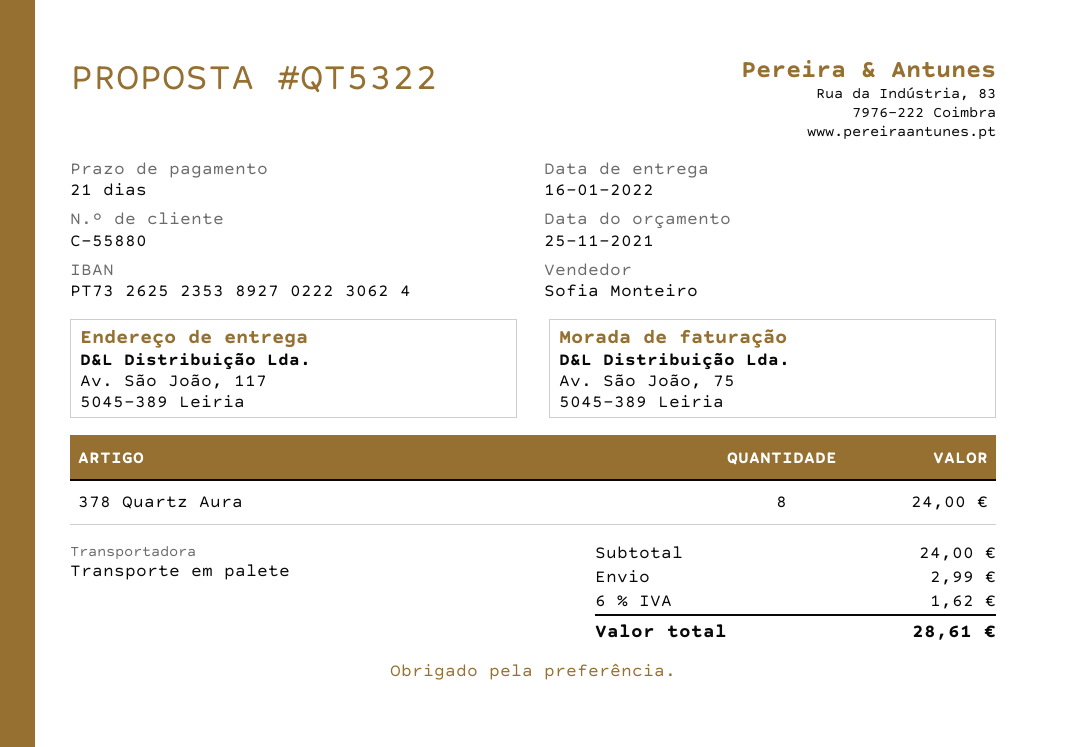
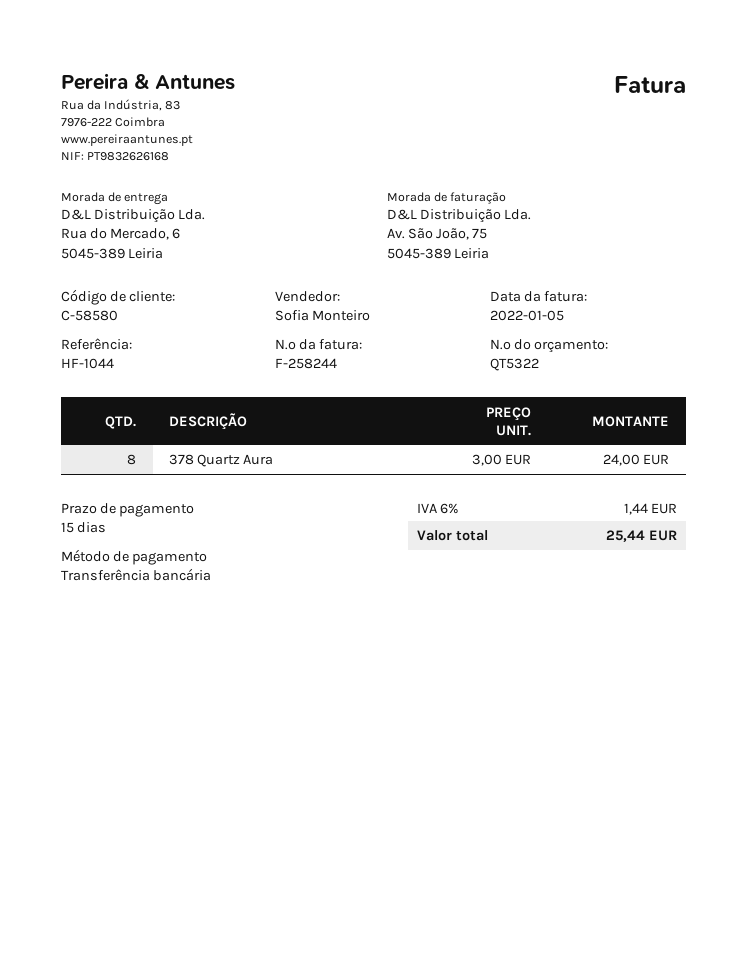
payment terms: 21 days -> 15 days
customer number: C-55880 -> C-58580
ship to: Av. São João, 117, 5045-389 Leiria -> Rua do Mercado, 6, 5045-389 Leiria
shipping: 2.99 -> none
tax: 6% = 1.62 -> 6% = 1.44
total: 28.61 -> 25.44

